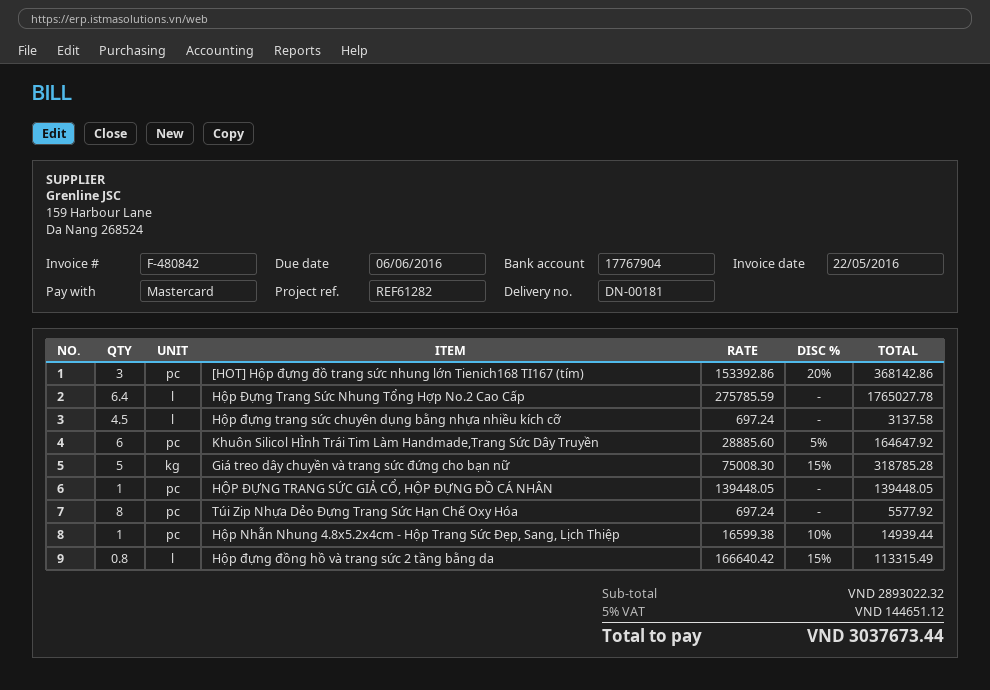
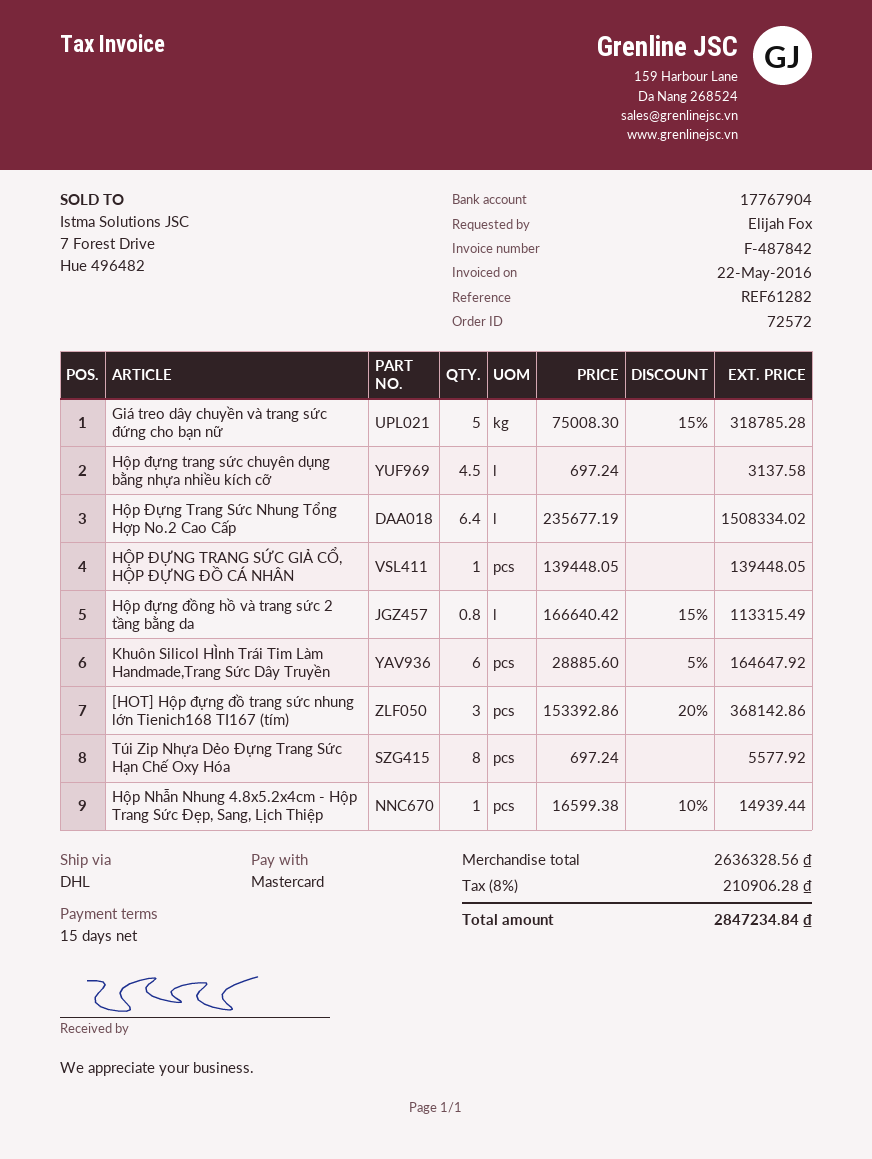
invoice number: F-480842 -> F-487842
Hộp Đựng Trang Sức Nhung Tổng Hợp No.2 Cao Cấp: 6.4 x 275785.59 = 1765027.78 -> 6.4 x 235677.19 = 1508334.02
subtotal: 2893022.32 -> 2636328.56
tax: 5% = 144651.12 -> 8% = 210906.28
total: 3037673.44 -> 2847234.84

